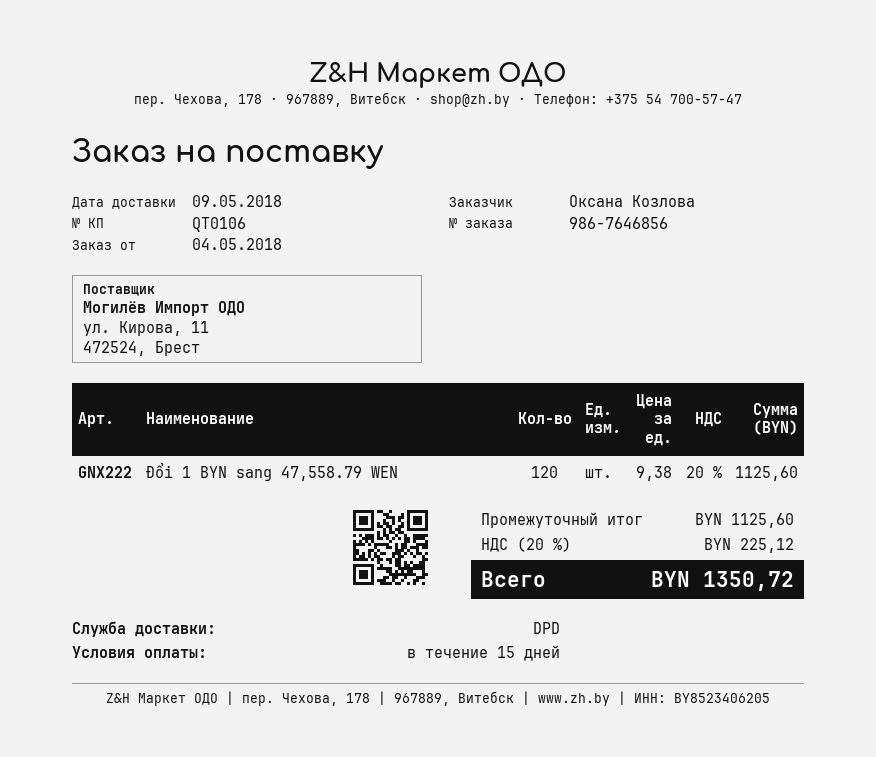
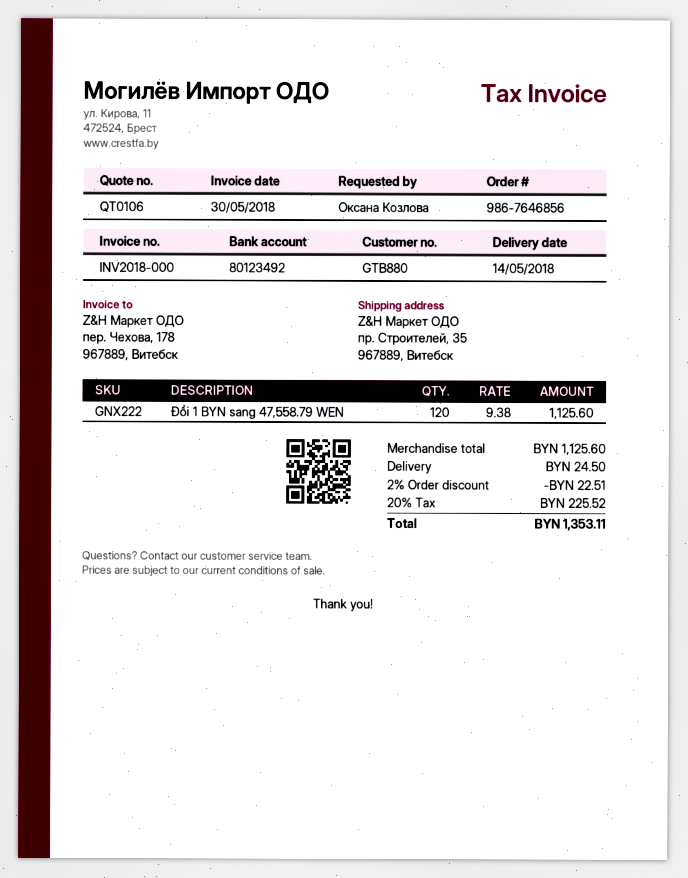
delivery date: 2018-05-09 -> 2018-05-14
discount: none -> 2% = 22.51
shipping: none -> 24.50
tax: 20% = 225.12 -> 20% = 225.52
total: 1350.72 -> 1353.11

